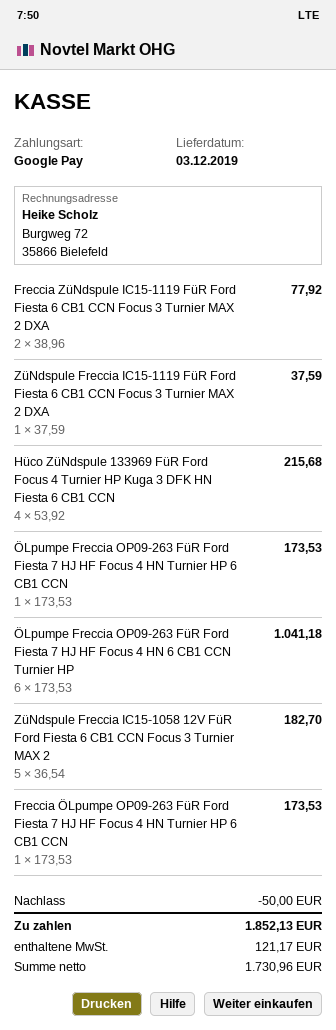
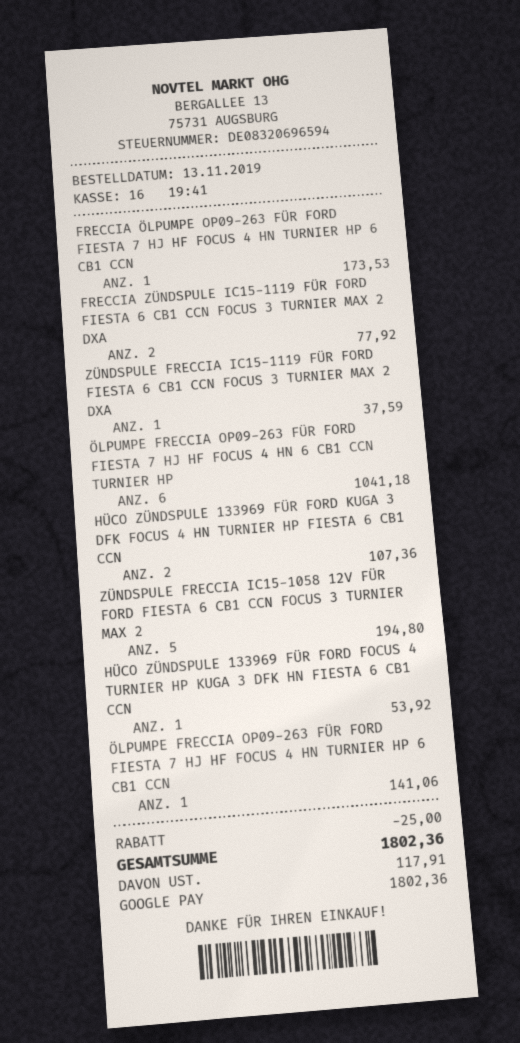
Hüco ZüNdspule 133969 FüR Ford Focus 4 Turnier HP Kuga 3 DFK HN Fiesta 6 CB1 CCN: 4 for 215.68 -> 1 for 53.92
ÖLpumpe Freccia OP09-263 FüR Ford Fiesta 7 HJ HF Focus 4 HN Turnier HP 6 CB1 CCN: 1 for 173.53 -> 1 for 141.06
ZüNdspule Freccia IC15-1058 12V FüR Ford Fiesta 6 CB1 CCN Focus 3 Turnier MAX 2: 5 for 182.70 -> 5 for 194.80
HÜCO ZÜNDSPULE 133969 FÜR FORD KUGA 3 DFK FOCUS 4 HN TURNIER HP FIESTA 6 CB1 CCN: none -> 2 for 107.36
discount: 50.00 -> 25.00
tax: 121.17 -> 117.91
total: 1852.13 -> 1802.36

